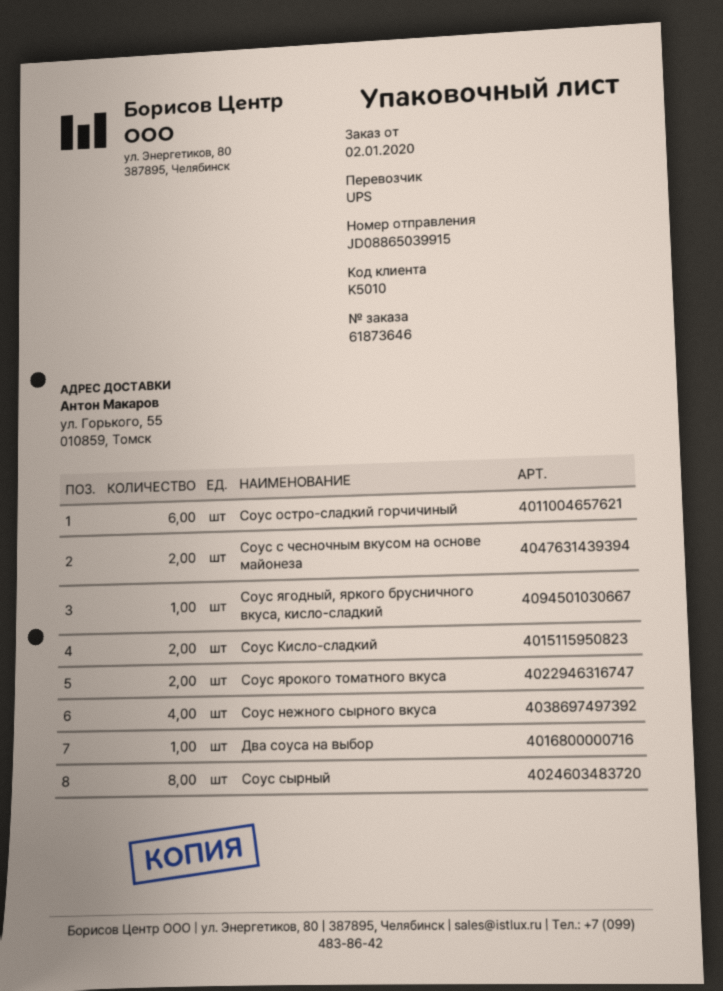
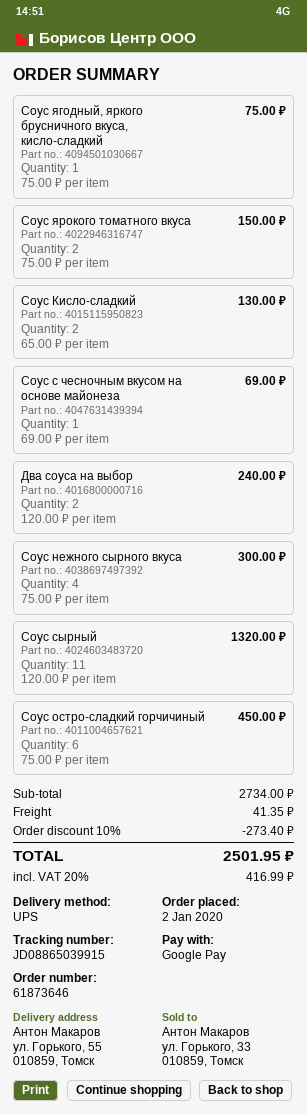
Соус с чесночным вкусом на основе майонеза: 2 -> 1
Два соуса на выбор: 1 -> 2
Соус сырный: 8 -> 11

